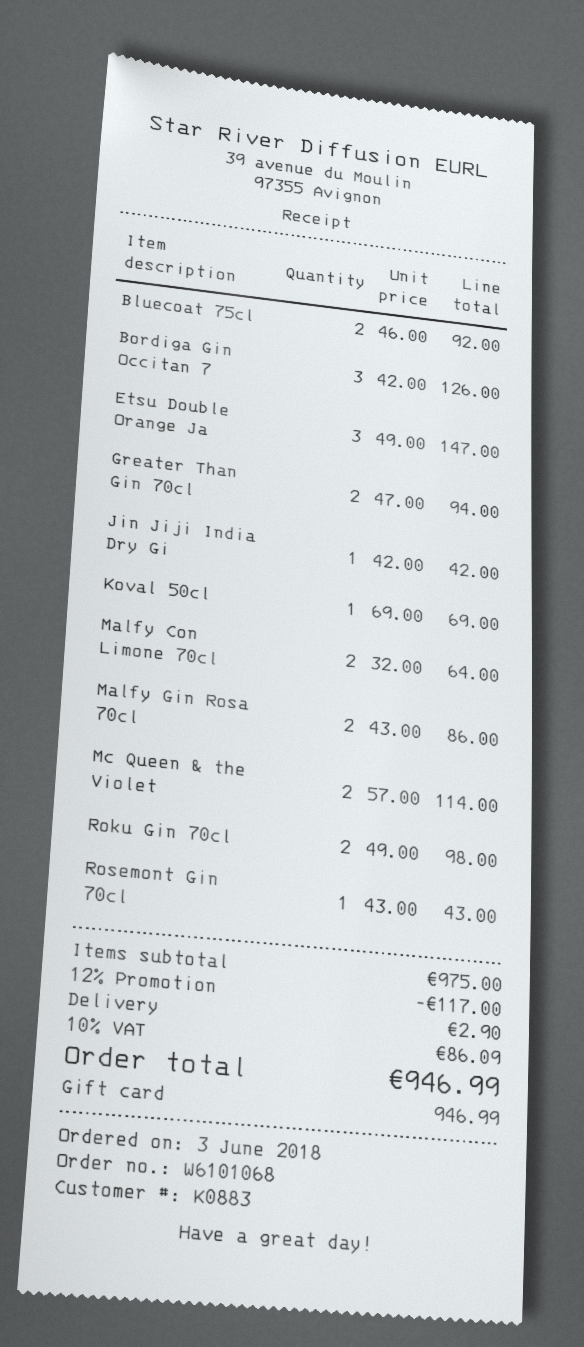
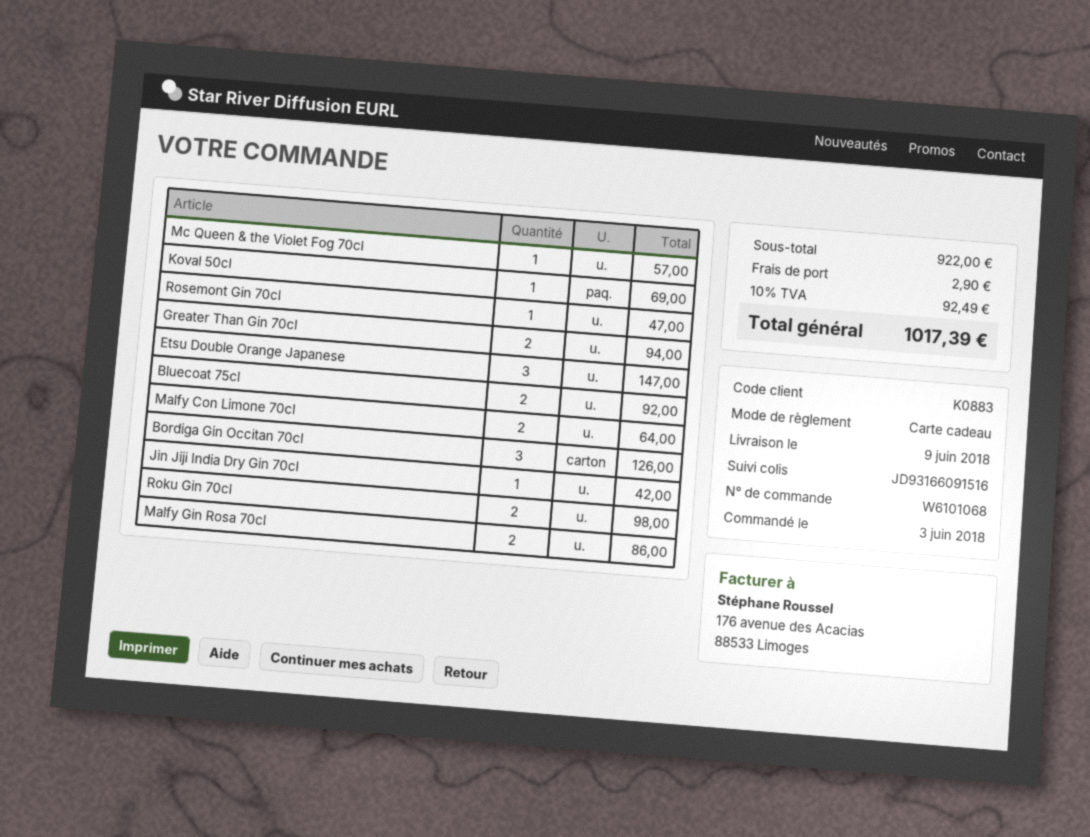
Mc Queen & the Violet: 2 for 114.00 -> 1 for 57.00
Rosemont Gin 70cl: 1 for 43.00 -> 1 for 47.00
subtotal: 975.00 -> 922.00
discount: 12% = 117.00 -> none
tax: 10% = 86.09 -> 10% = 92.49
total: 946.99 -> 1017.39

